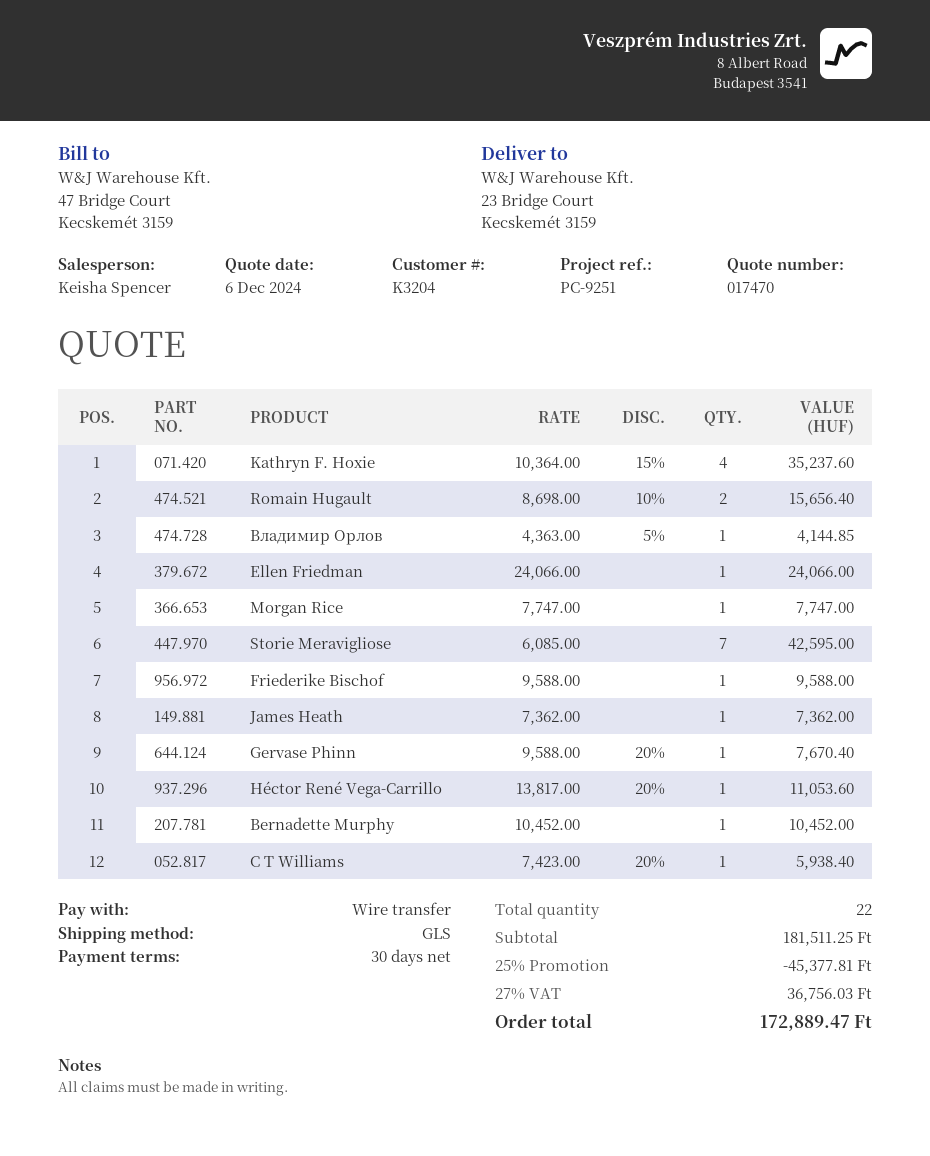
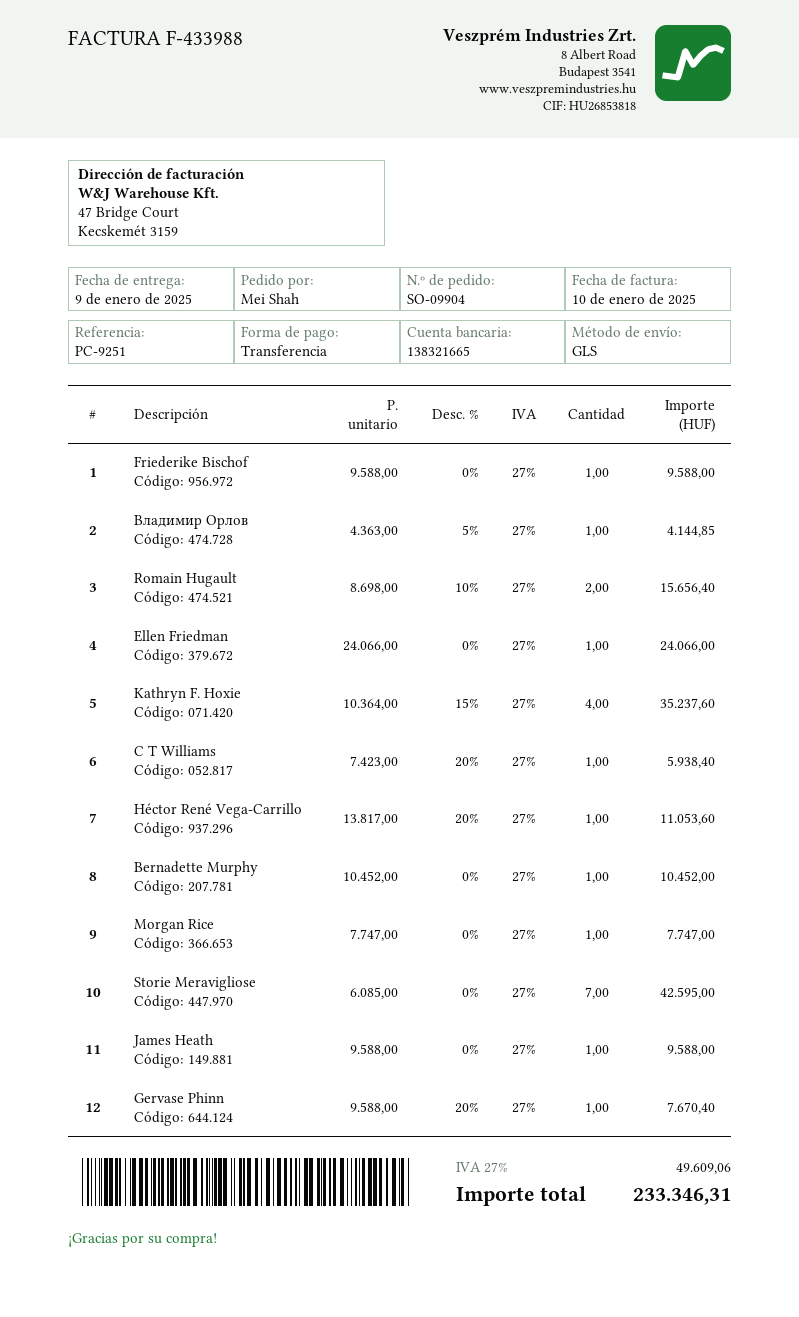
James Heath: 1 x 7362.00 = 7362.00 -> 1 x 9588.00 = 9588.00
discount: 25% = 45377.81 -> none
tax: 27% = 36756.03 -> 27% = 49609.06
total: 172889.47 -> 233346.31

